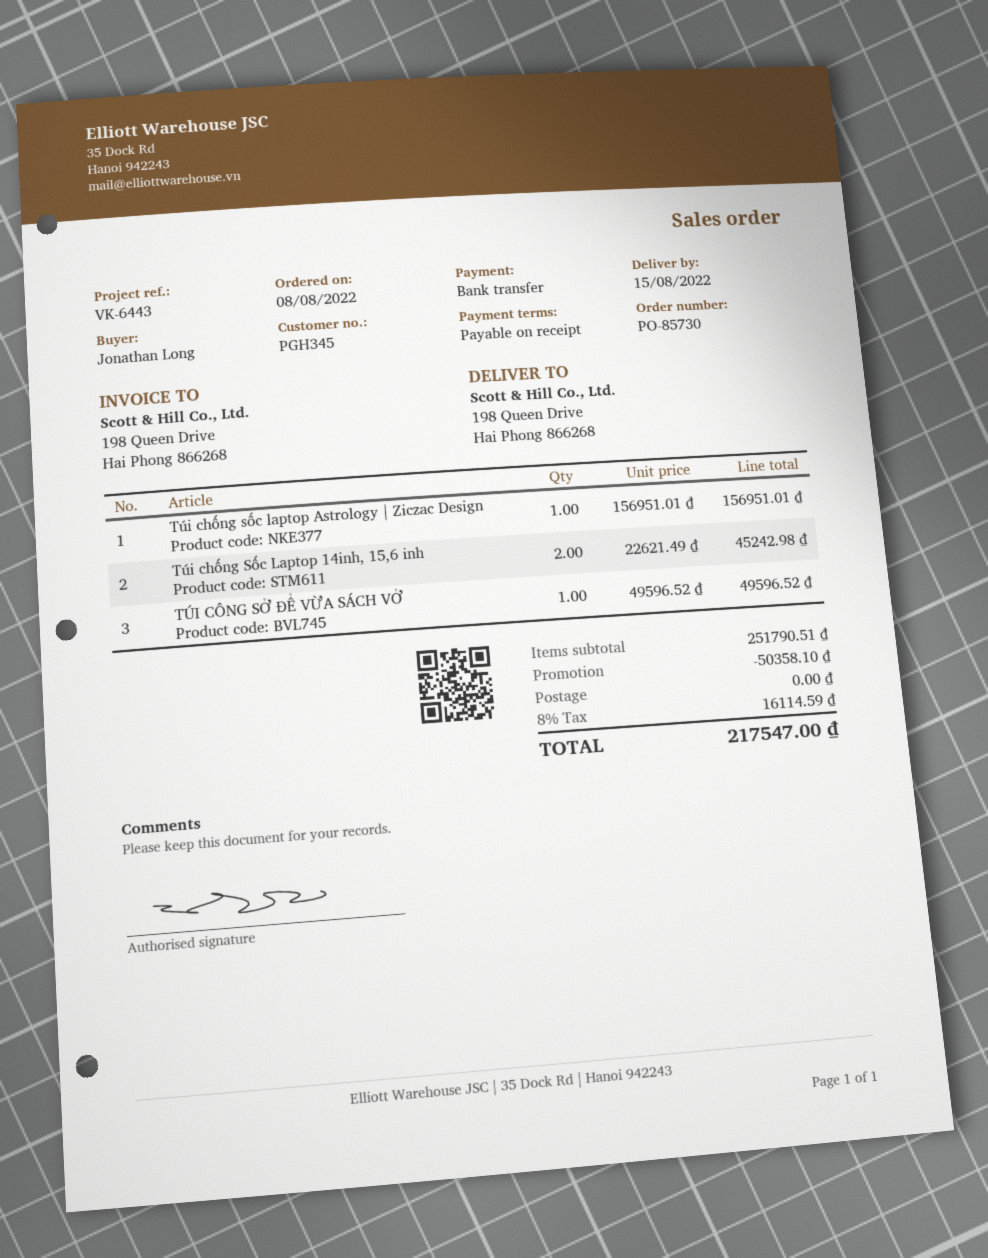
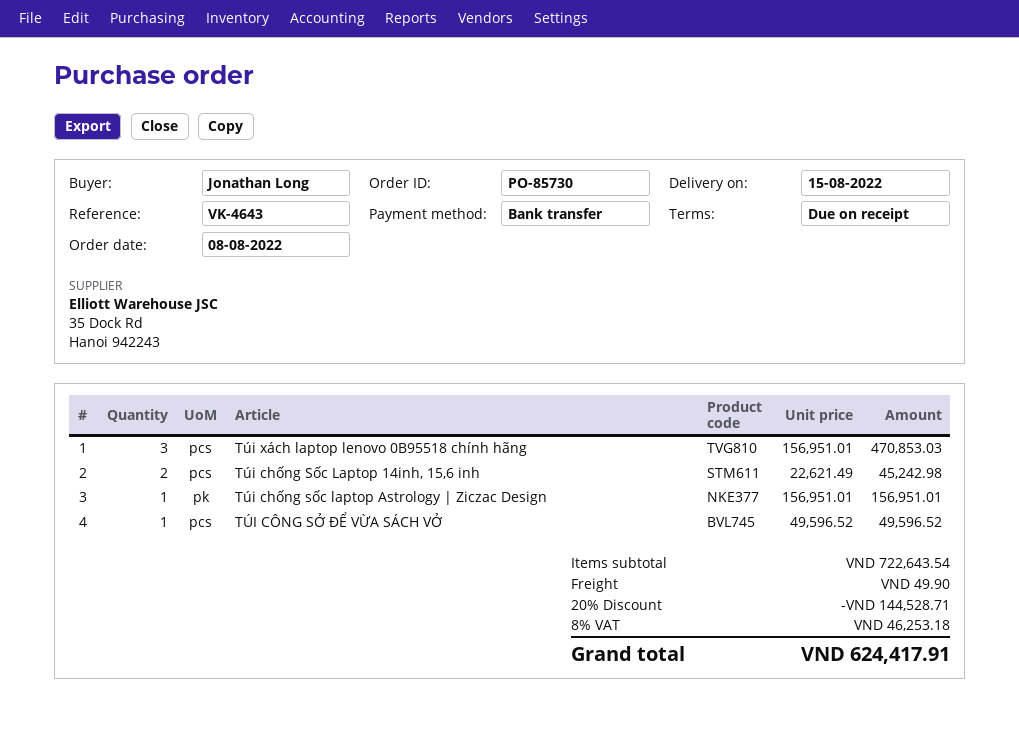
reference: VK-6443 -> VK-4643
Túi xách laptop lenovo 0B95518 chính hãng: none -> 3 x 156951.01 = 470853.03
subtotal: 251790.51 -> 722643.54
discount: 50358.10 -> 144528.71
shipping: 0.00 -> 49.90
tax: 8% = 16114.59 -> 8% = 46253.18
total: 217547.00 -> 624417.91

